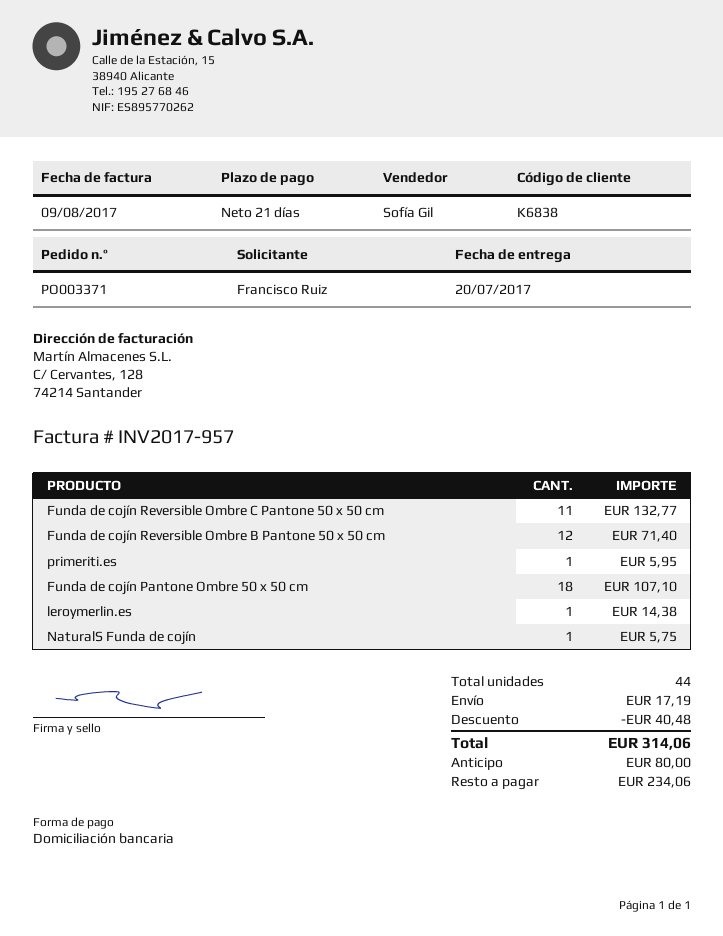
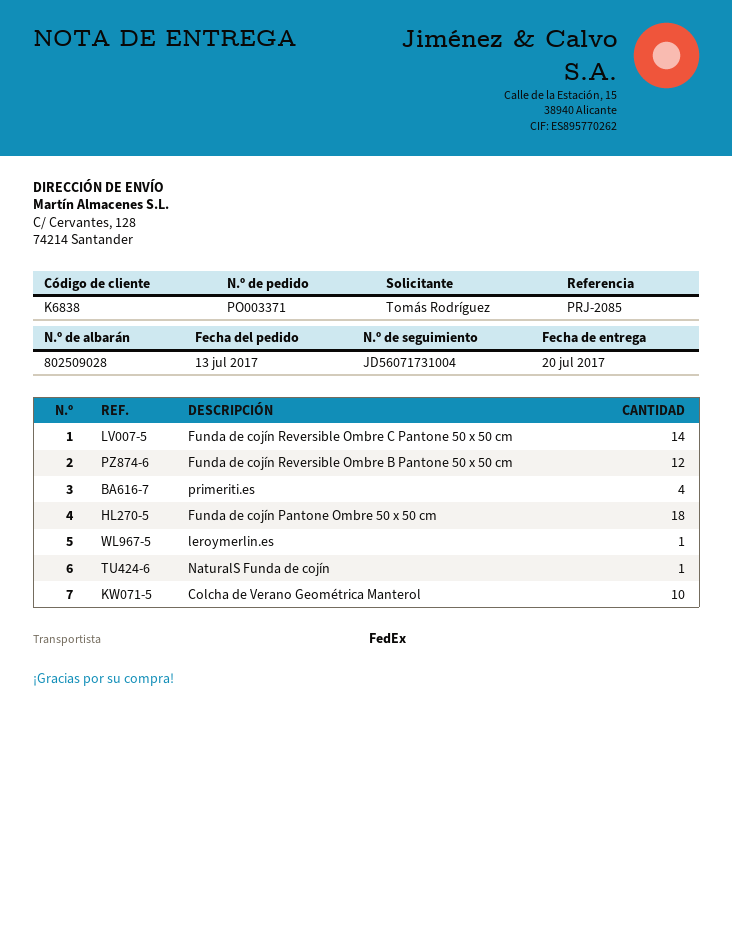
ordered by: Francisco Ruiz -> Tomás Rodríguez
Funda de cojín Reversible Ombre C Pantone 50 x 50 cm: 11 -> 14
primeriti.es: 1 -> 4
Colcha de Verano Geométrica Manterol: none -> 10

